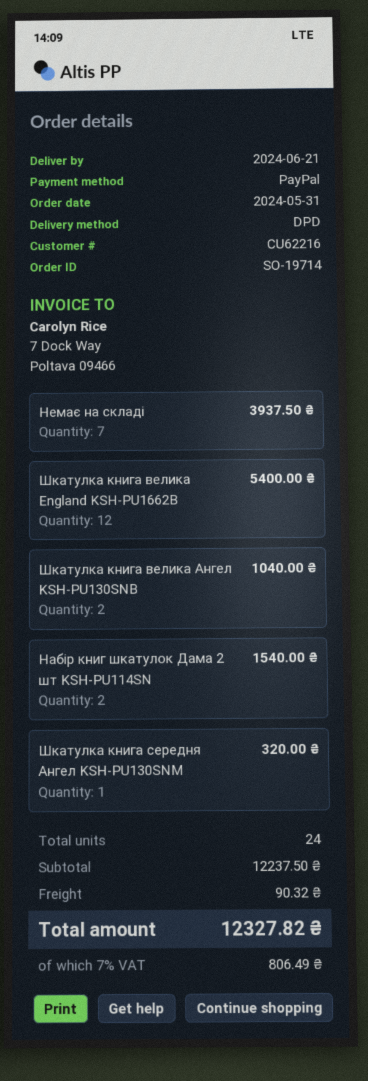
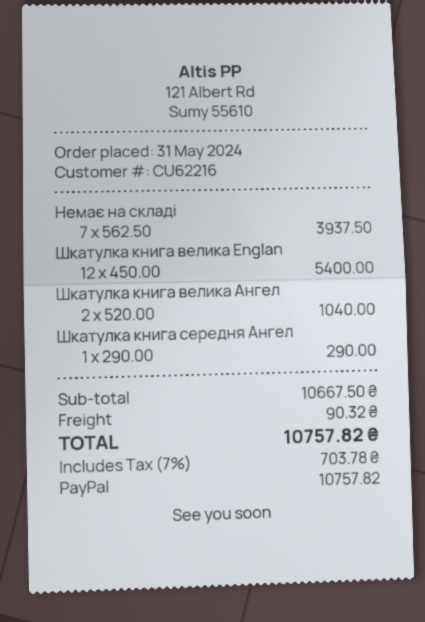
Набір книг шкатулок Дама 2 шт KSH-PU114SN: 2 for 1540.00 -> none
Шкатулка книга середня Ангел KSH-PU130SNM: 1 for 320.00 -> 1 for 290.00
subtotal: 12237.50 -> 10667.50
tax: 7% = 806.49 -> 7% = 703.78
total: 12327.82 -> 10757.82

